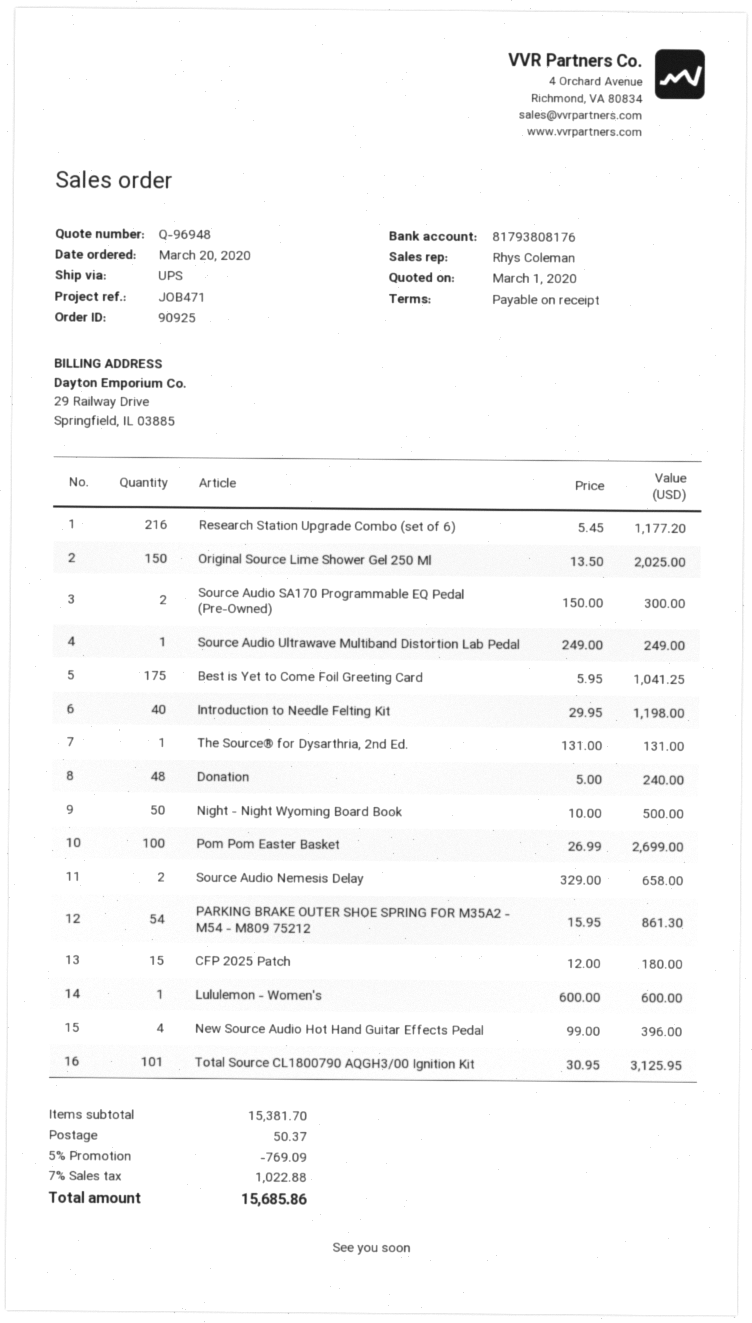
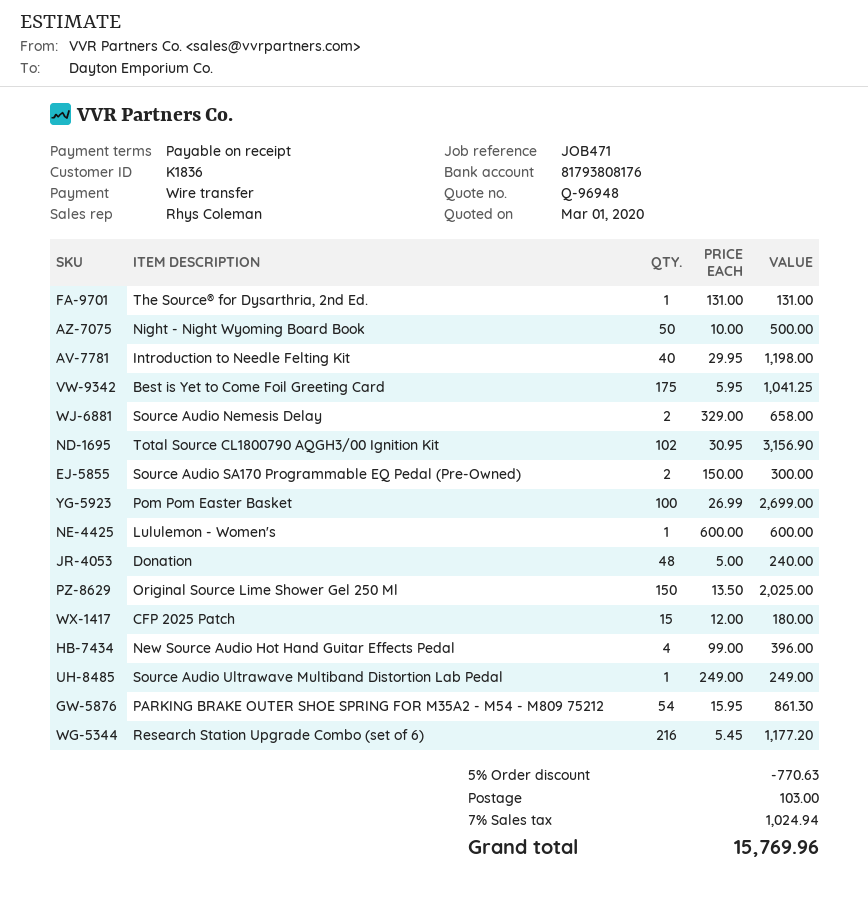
Total Source CL1800790 AQGH3/00 Ignition Kit: 101 x 30.95 = 3125.95 -> 102 x 30.95 = 3156.90
discount: 5% = 769.09 -> 5% = 770.63
shipping: 50.37 -> 103.00
tax: 7% = 1022.88 -> 7% = 1024.94
total: 15685.86 -> 15769.96

